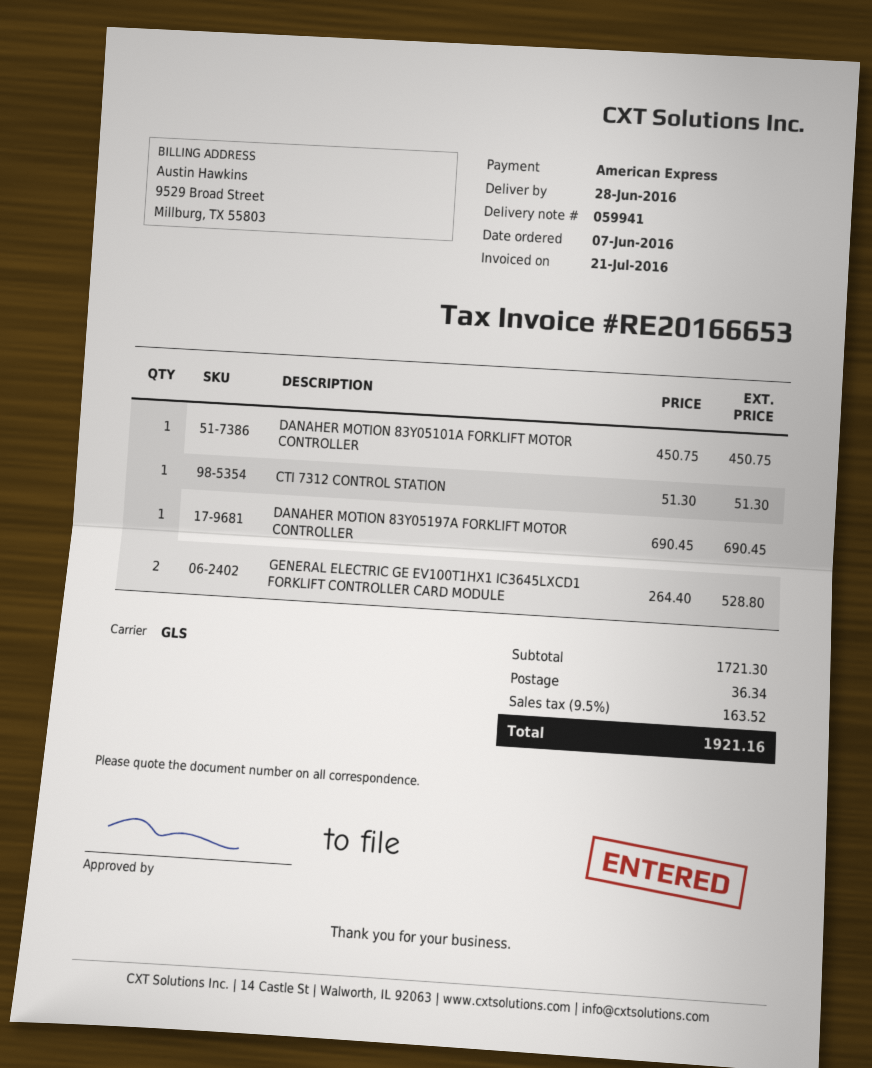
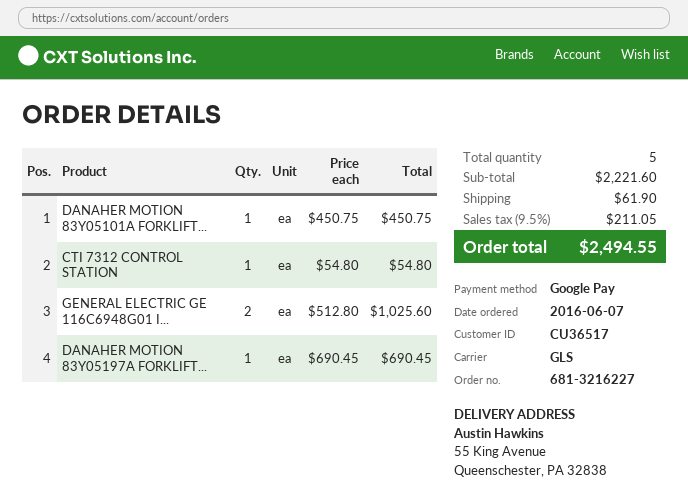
payment method: American Express -> Google Pay
CTI 7312 CONTROL STATION: 1 x 51.30 = 51.30 -> 1 x 54.80 = 54.80
GENERAL ELECTRIC GE EV100T1HX1 IC3645LXCD1 FORKLIFT CONTROLLER CARD MODULE: 2 x 264.40 = 528.80 -> none
GENERAL ELECTRIC GE 116C6948G01 I...: none -> 2 x 512.80 = 1025.60
subtotal: 1721.30 -> 2221.60
shipping: 36.34 -> 61.90
tax: 9.5% = 163.52 -> 9.5% = 211.05
total: 1921.16 -> 2494.55

